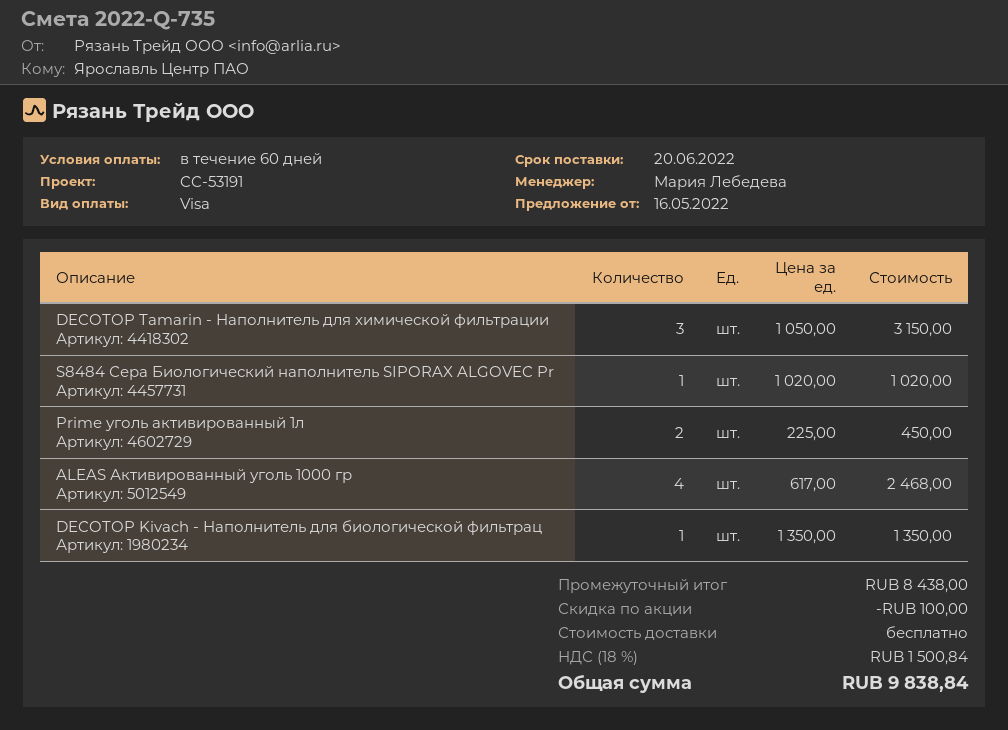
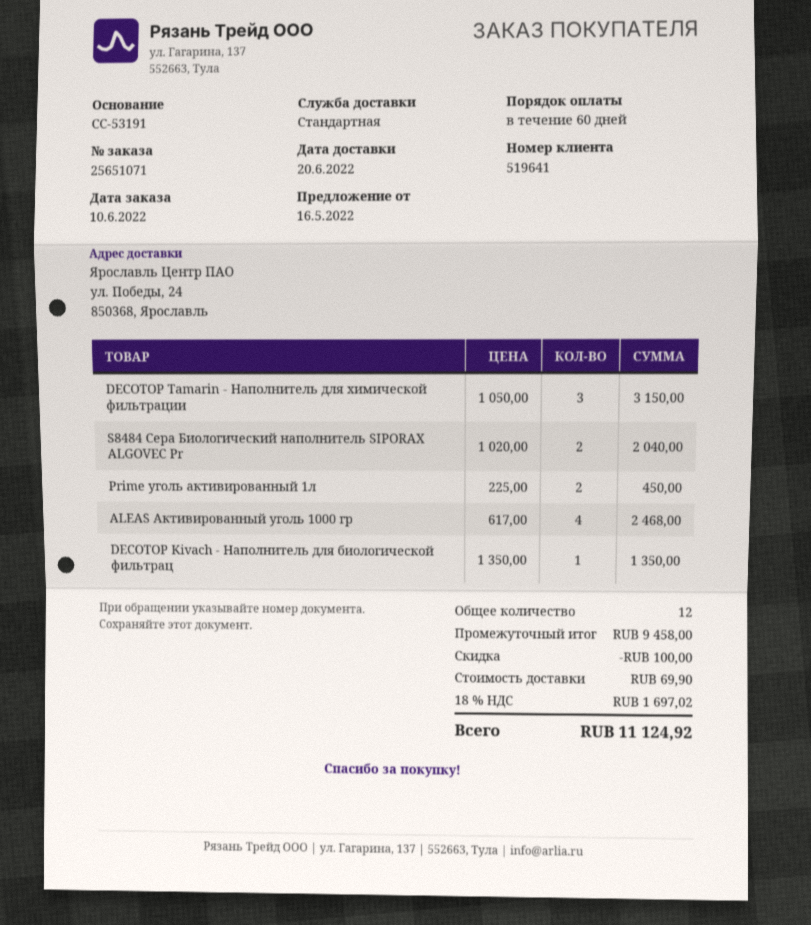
S8484 Сера Биологический наполнитель SIPORAX ALGOVEC Pr: 1 x 1020.00 = 1020.00 -> 2 x 1020.00 = 2040.00
subtotal: 8438.00 -> 9458.00
shipping: 0.00 -> 69.90
tax: 18% = 1500.84 -> 18% = 1697.02
total: 9838.84 -> 11124.92

